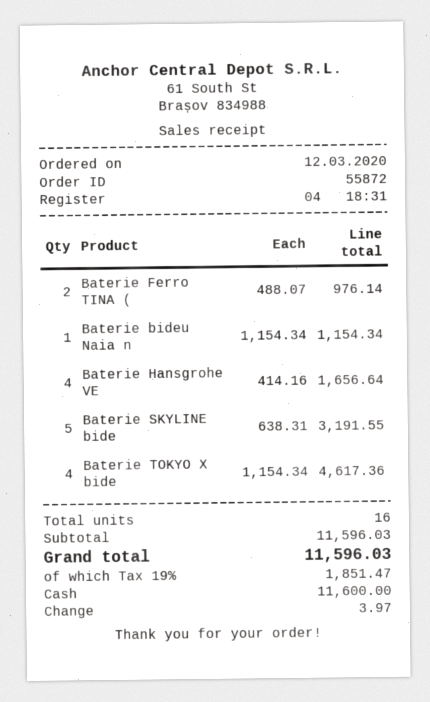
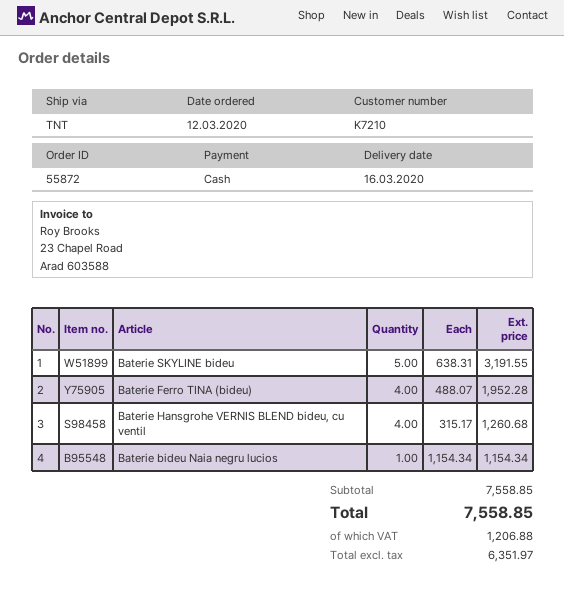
Baterie Ferro TINA (: 2 x 488.07 = 976.14 -> 4 x 488.07 = 1952.28
Baterie Hansgrohe VE: 4 x 414.16 = 1656.64 -> 4 x 315.17 = 1260.68
Baterie TOKYO X bide: 4 x 1154.34 = 4617.36 -> none
subtotal: 11596.03 -> 7558.85
tax: 1851.47 -> 1206.88
total: 11596.03 -> 7558.85

